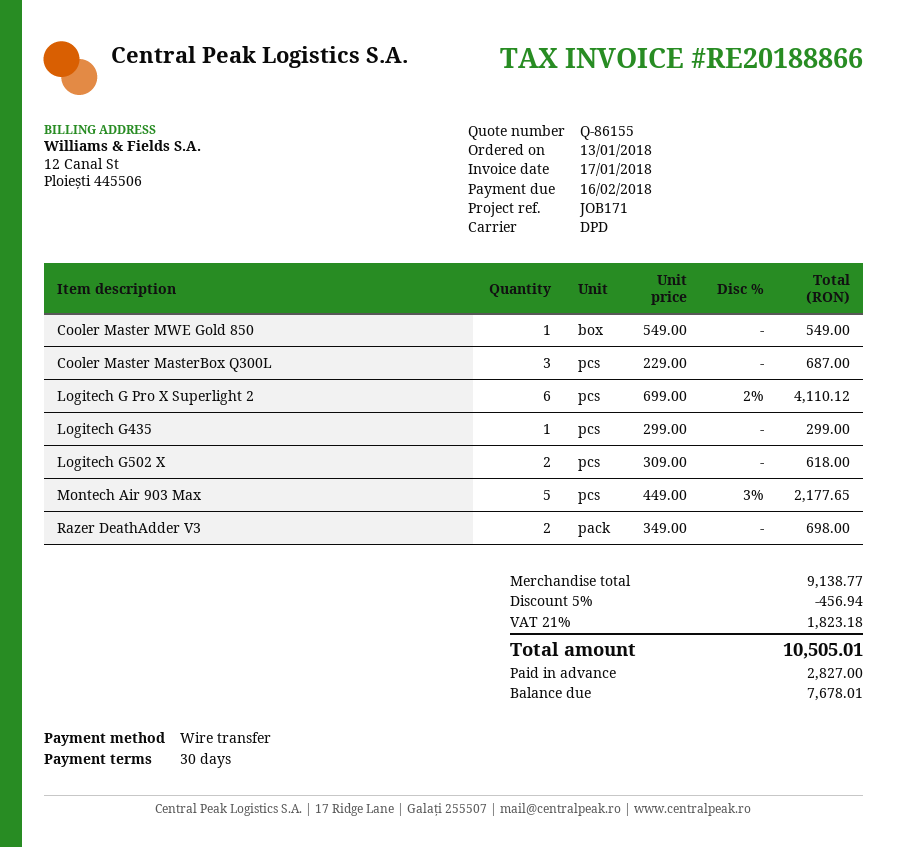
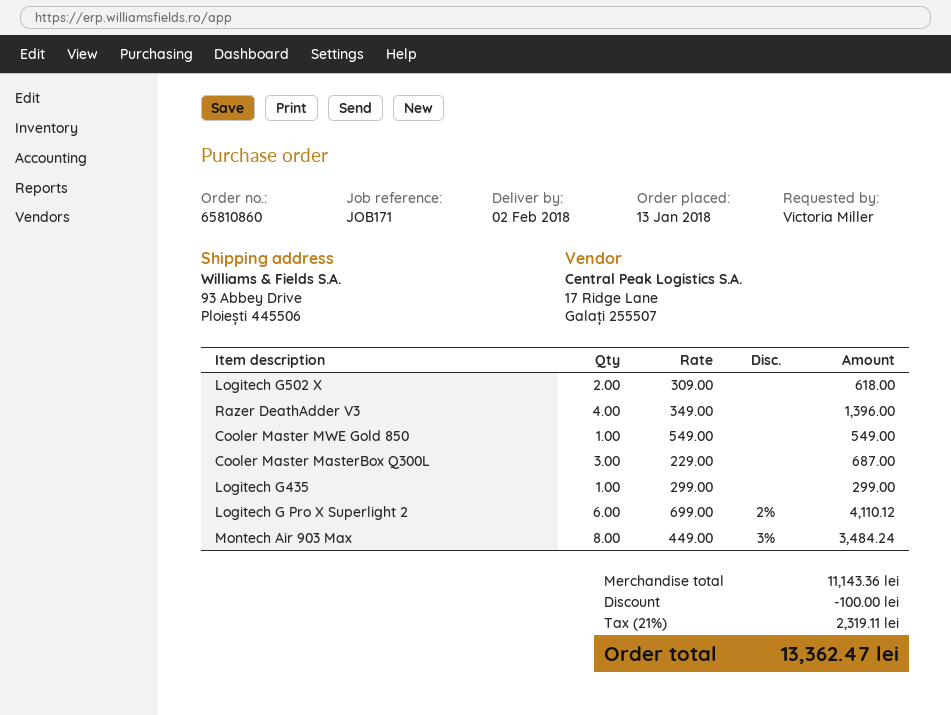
Montech Air 903 Max: 5 x 449.00 - 3% = 2177.65 -> 8 x 449.00 - 3% = 3484.24
Razer DeathAdder V3: 2 x 349.00 = 698.00 -> 4 x 349.00 = 1396.00
subtotal: 9138.77 -> 11143.36
discount: 456.94 -> 100.00
tax: 21% = 1823.18 -> 21% = 2319.11
total: 10505.01 -> 13362.47

